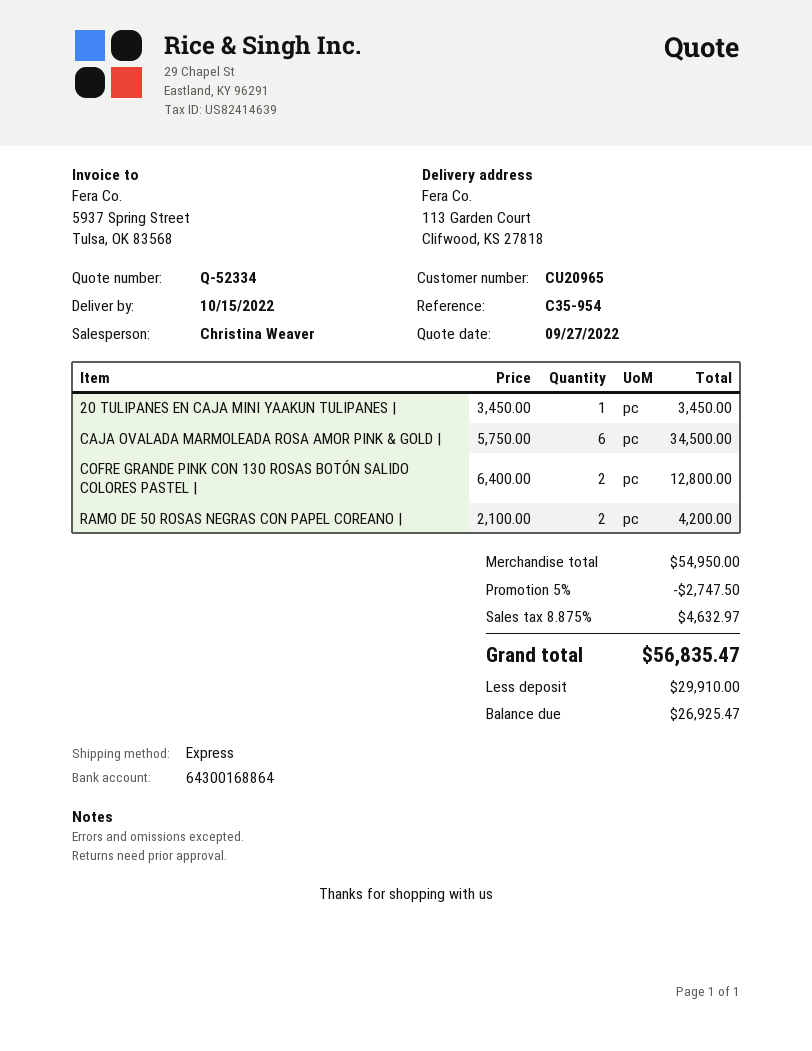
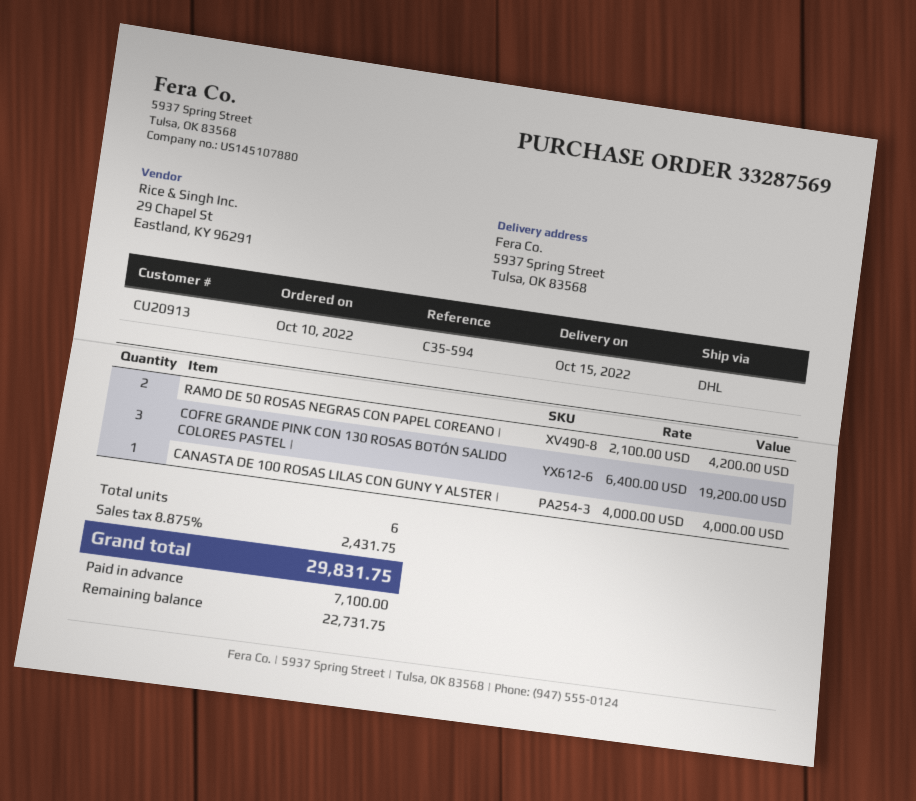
customer number: CU20965 -> CU20913
reference: C35-954 -> C35-594
shipping method: express -> DHL
ship to: 113 Garden Court, Clifwood, KS 27818 -> 5937 Spring Street, Tulsa, OK 83568
20 TULIPANES EN CAJA MINI YAAKUN TULIPANES |: 1 x 3450.00 = 3450.00 -> none
CAJA OVALADA MARMOLEADA ROSA AMOR PINK & GOLD |: 6 x 5750.00 = 34500.00 -> none
COFRE GRANDE PINK CON 130 ROSAS BOTÓN SALIDO COLORES PASTEL |: 2 x 6400.00 = 12800.00 -> 3 x 6400.00 = 19200.00
CANASTA DE 100 ROSAS LILAS CON GUNY Y ALSTER |: none -> 1 x 4000.00 = 4000.00
discount: 5% = 2747.50 -> none
tax: 8.875% = 4632.97 -> 8.875% = 2431.75
total: 56835.47 -> 29831.75
deposit: 29910.00 -> 7100.00
balance: 26925.47 -> 22731.75

